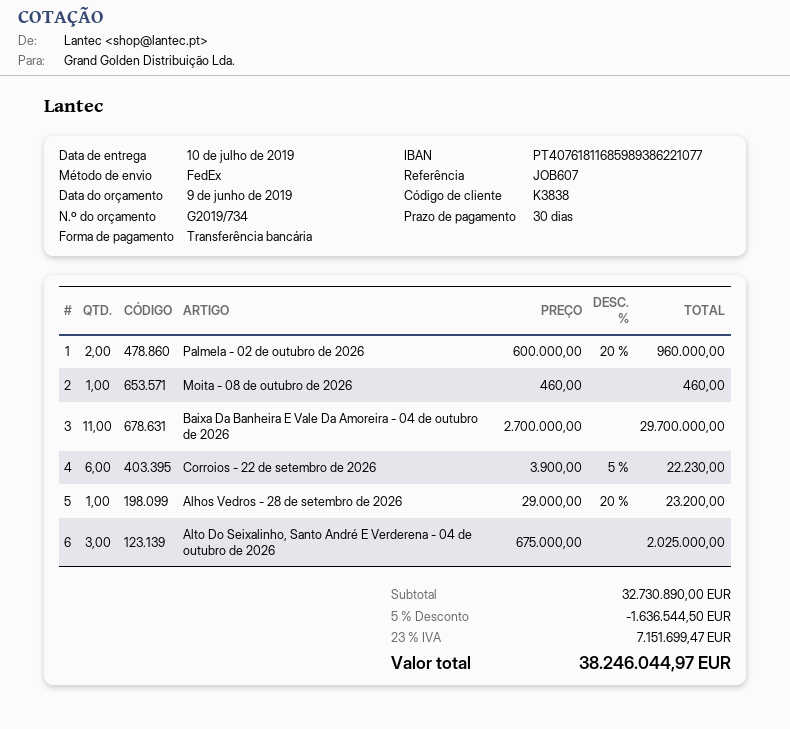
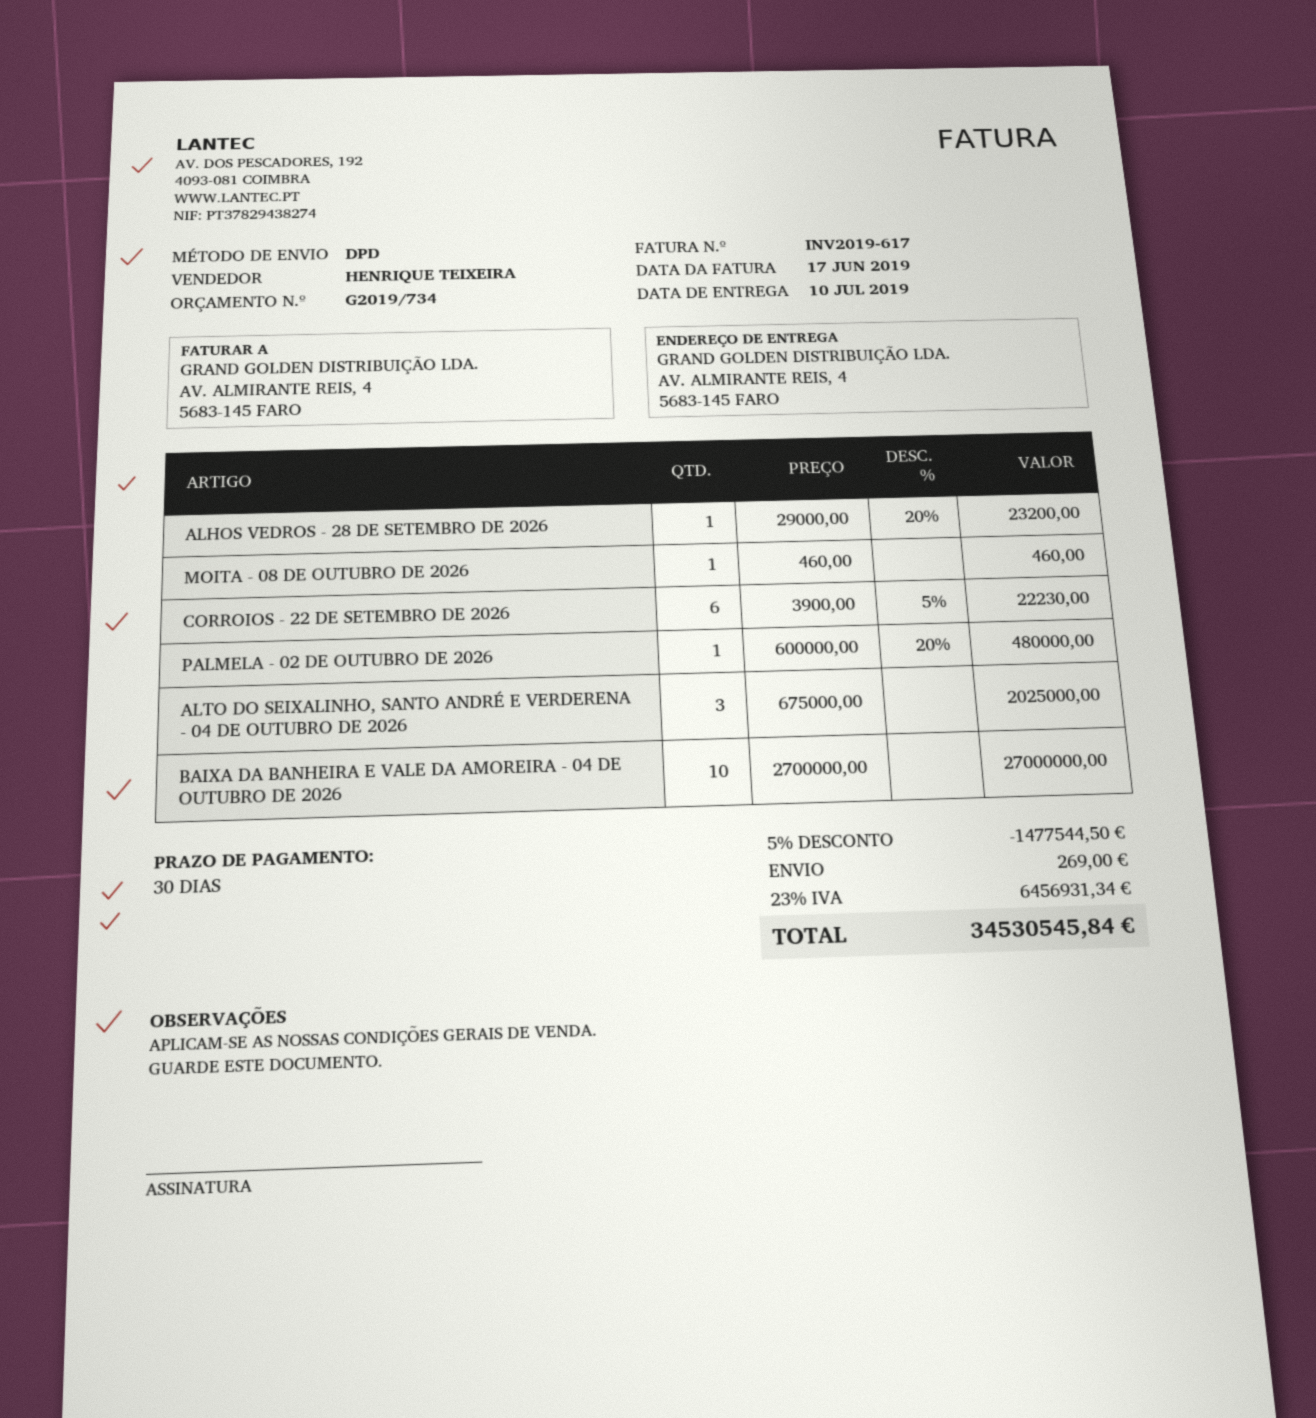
shipping method: FedEx -> DPD
Palmela - 02 de outubro de 2026: 2 x 600000.00 - 20% = 960000.00 -> 1 x 600000.00 - 20% = 480000.00
Baixa Da Banheira E Vale Da Amoreira - 04 de outubro de 2026: 11 x 2700000.00 = 29700000.00 -> 10 x 2700000.00 = 27000000.00
discount: 5% = 1636544.50 -> 5% = 1477544.50
shipping: none -> 269.00
tax: 23% = 7151699.47 -> 23% = 6456931.34
total: 38246044.97 -> 34530545.84

